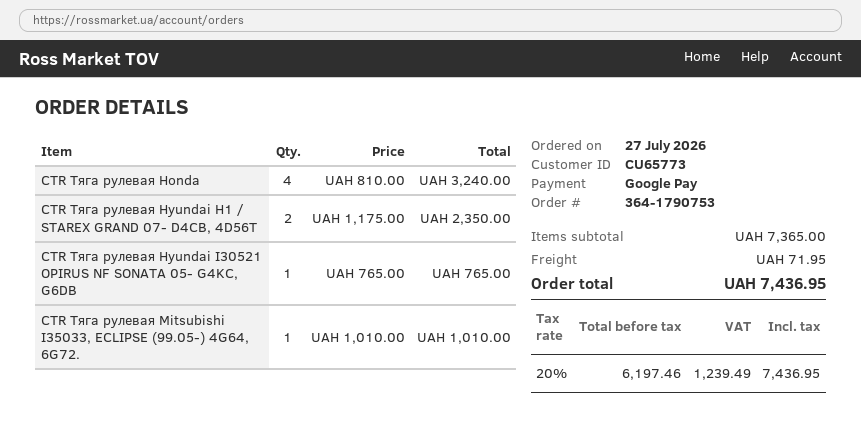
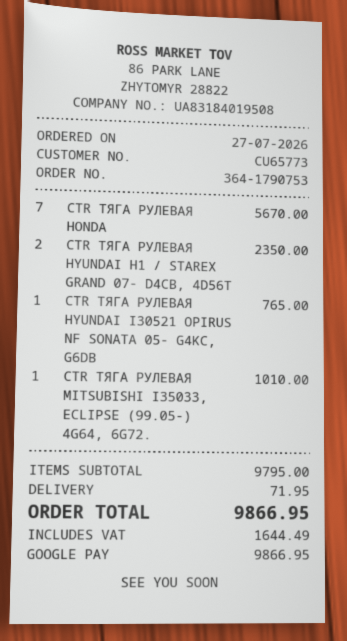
CTR Тяга рулевая Honda: 4 for 3240.00 -> 7 for 5670.00
subtotal: 7365.00 -> 9795.00
tax: 1239.49 -> 1644.49
total: 7436.95 -> 9866.95

